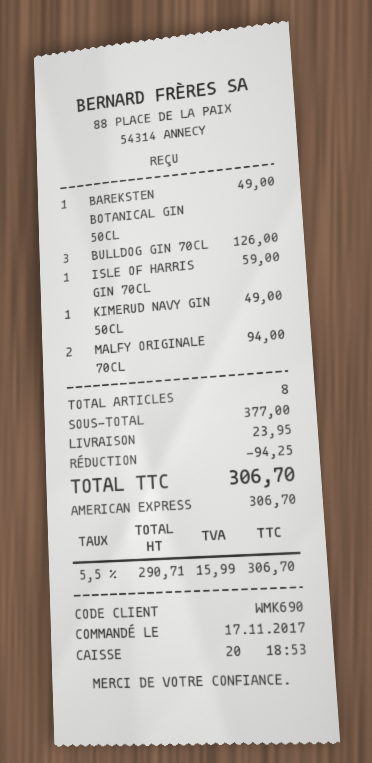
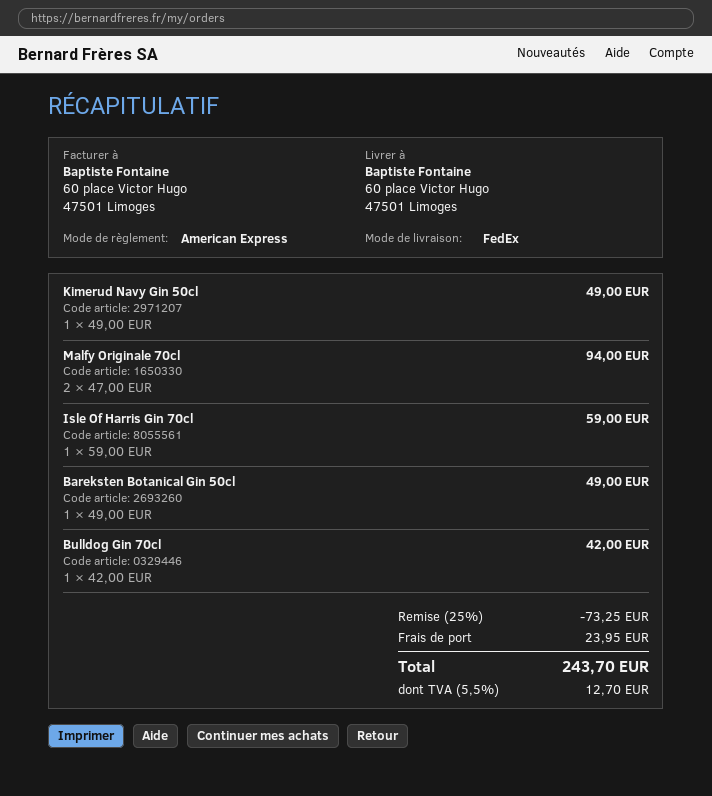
BULLDOG GIN 70CL: 3 for 126.00 -> 1 for 42.00
discount: 94.25 -> 73.25
tax: 5.5% = 15.99 -> 5.5% = 12.70
total: 306.70 -> 243.70

